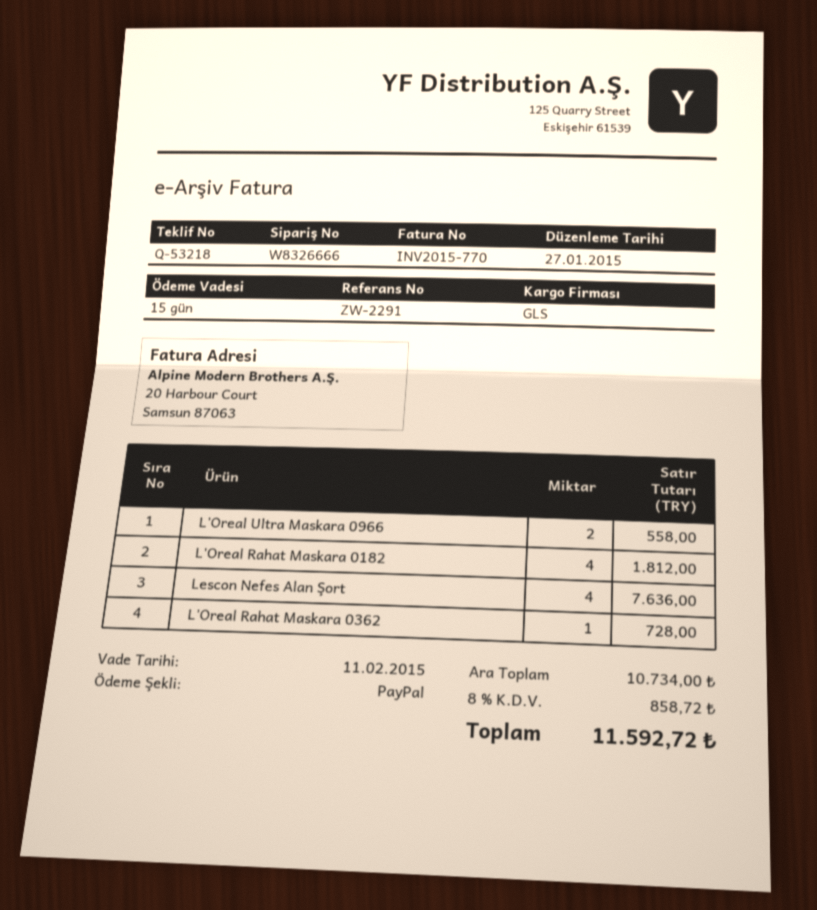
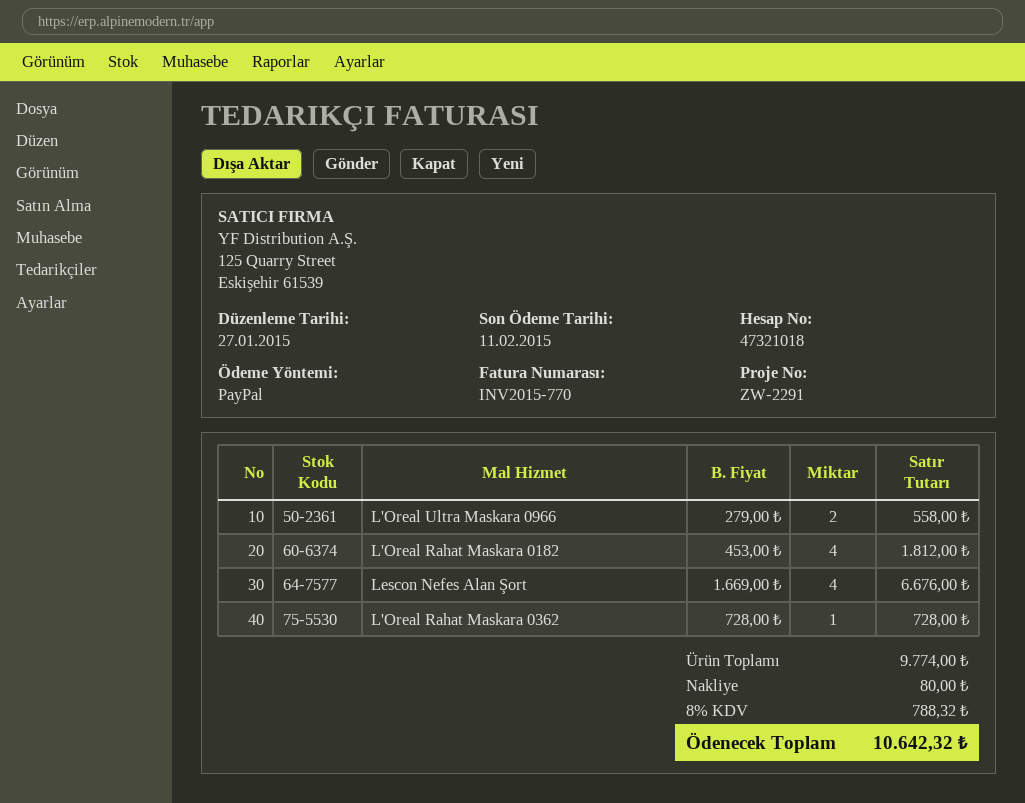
Lescon Nefes Alan Şort: 4 for 7636.00 -> 4 for 6676.00
subtotal: 10734.00 -> 9774.00
shipping: none -> 80.00
tax: 8% = 858.72 -> 8% = 788.32
total: 11592.72 -> 10642.32

